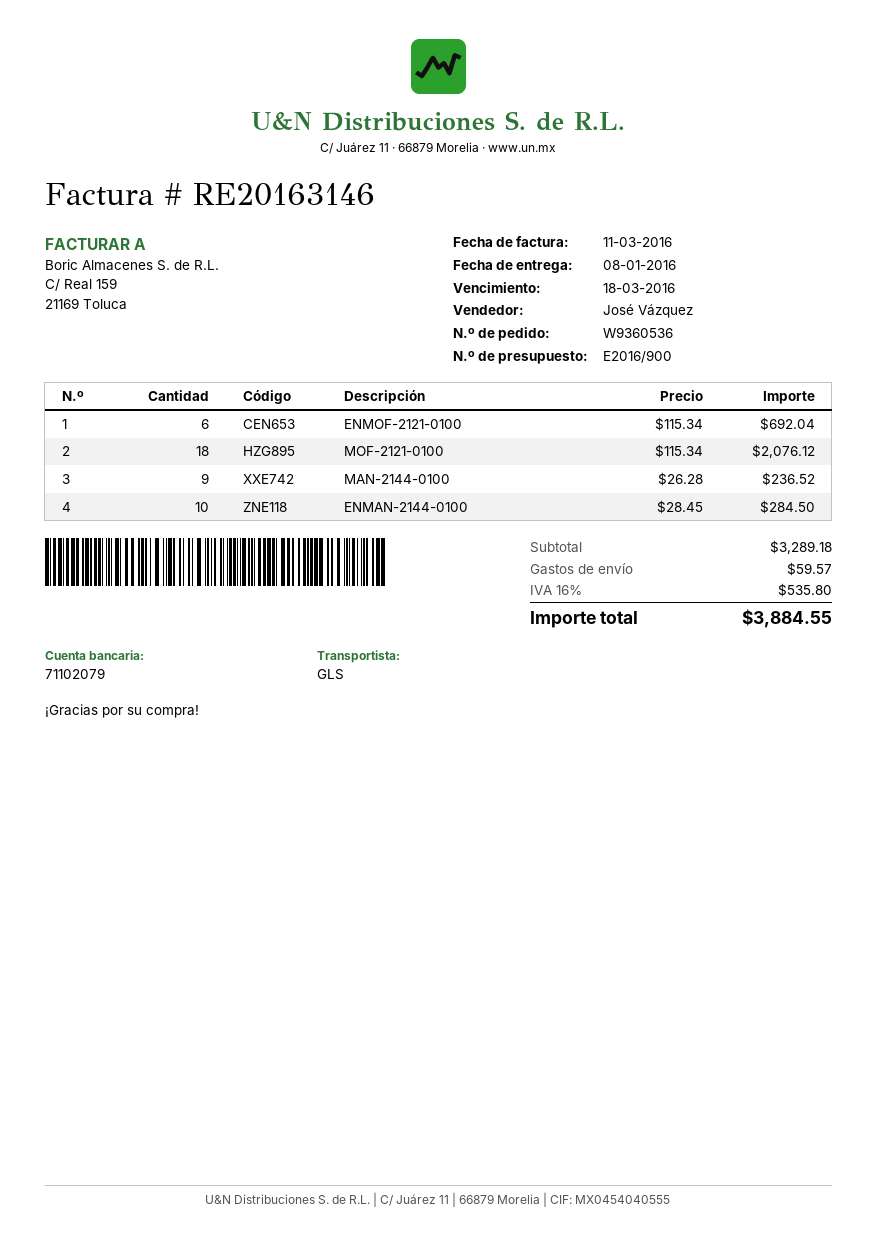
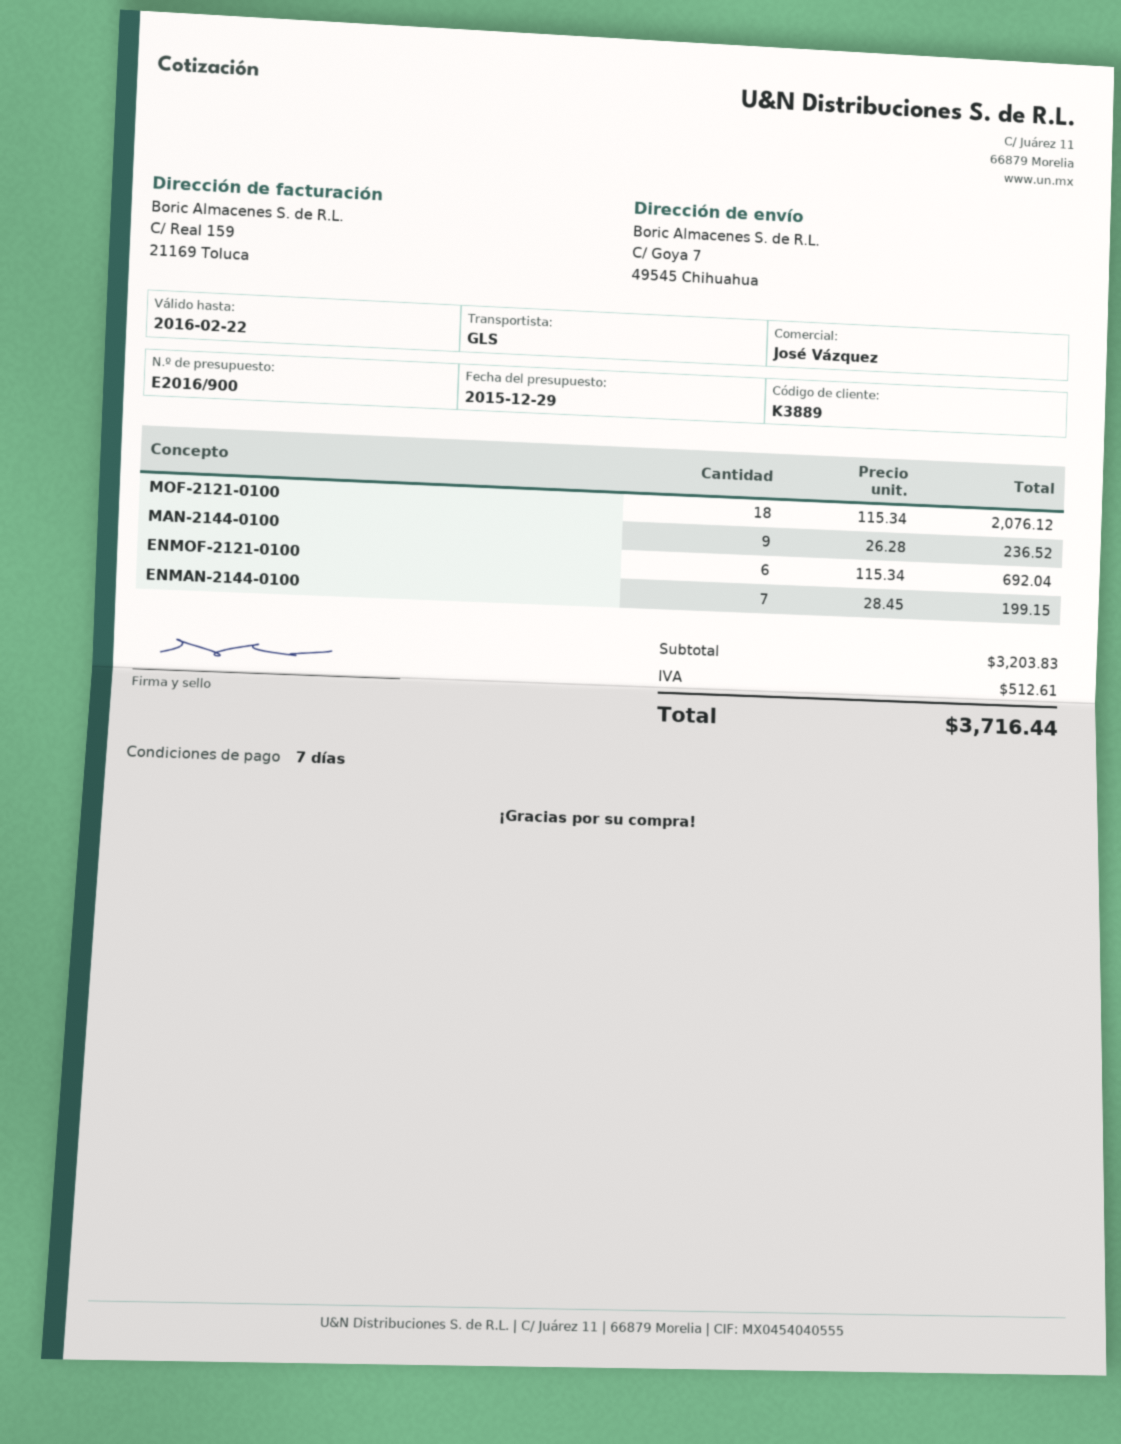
ENMAN-2144-0100: 10 x 28.45 = 284.50 -> 7 x 28.45 = 199.15
subtotal: 3289.18 -> 3203.83
shipping: 59.57 -> none
tax: 535.80 -> 512.61
total: 3884.55 -> 3716.44

